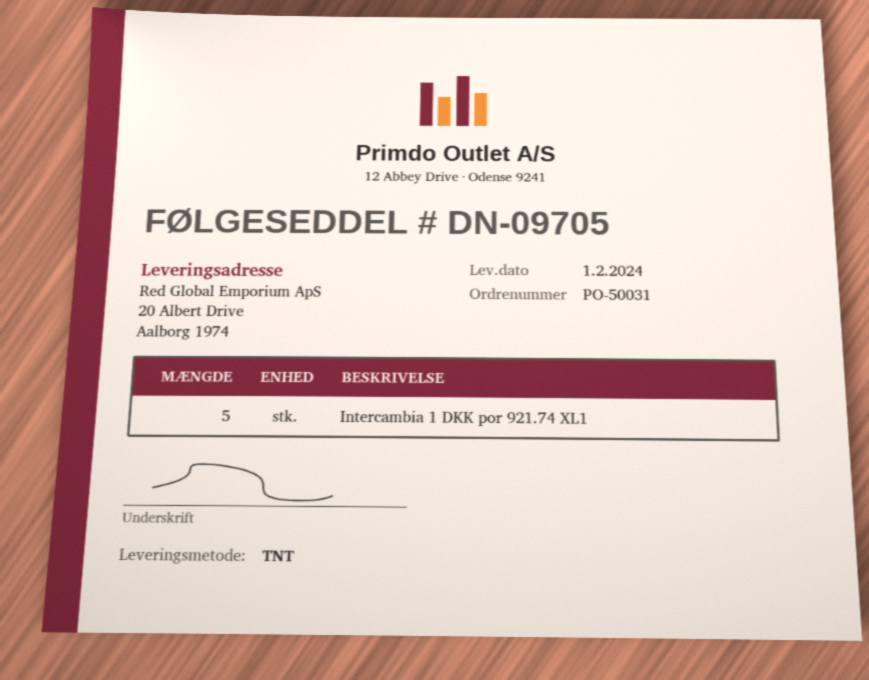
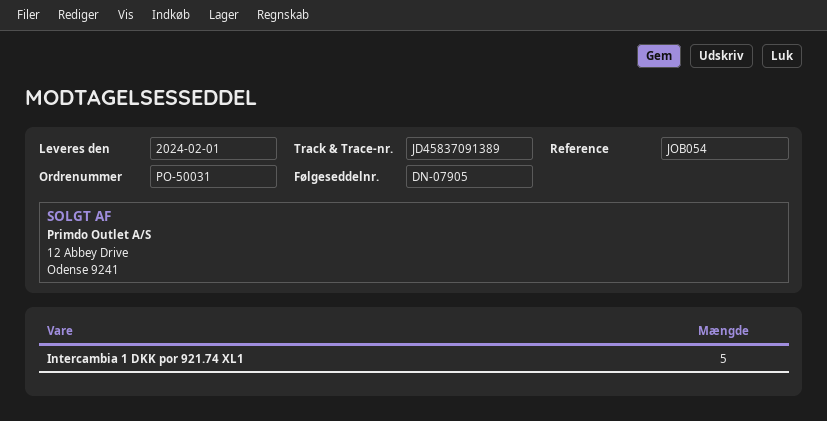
delivery note number: DN-09705 -> DN-07905

